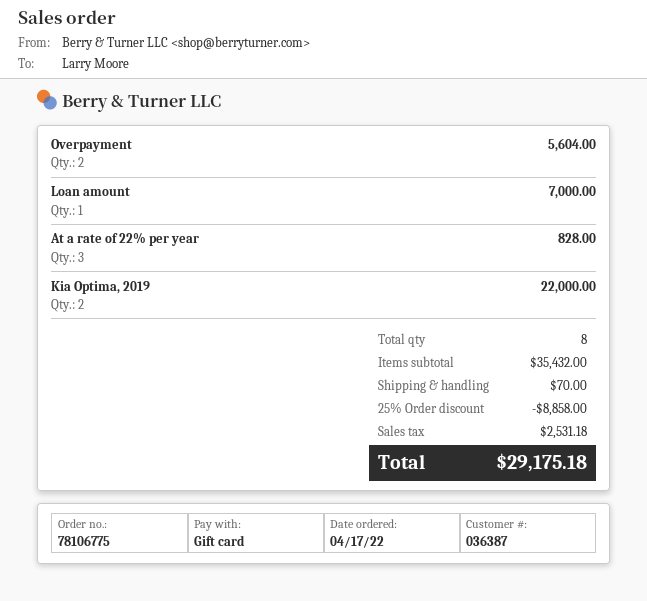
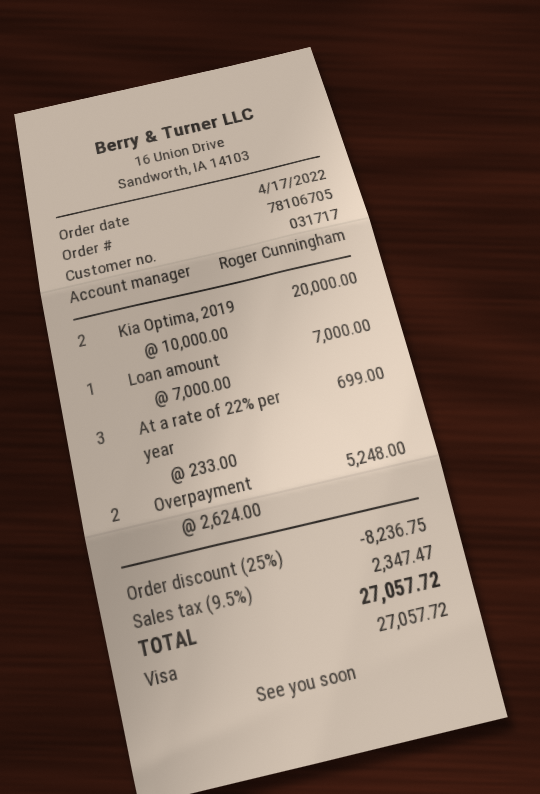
order number: 78106775 -> 78106705
customer number: 036387 -> 031717
payment method: gift card -> Visa
Overpayment: 2 for 5604.00 -> 2 for 5248.00
At a rate of 22% per year: 3 for 828.00 -> 3 for 699.00
Kia Optima, 2019: 2 for 22000.00 -> 2 for 20000.00
discount: 25% = 8858.00 -> 25% = 8236.75
shipping: 70.00 -> none
tax: 2531.18 -> 2347.47
total: 29175.18 -> 27057.72

